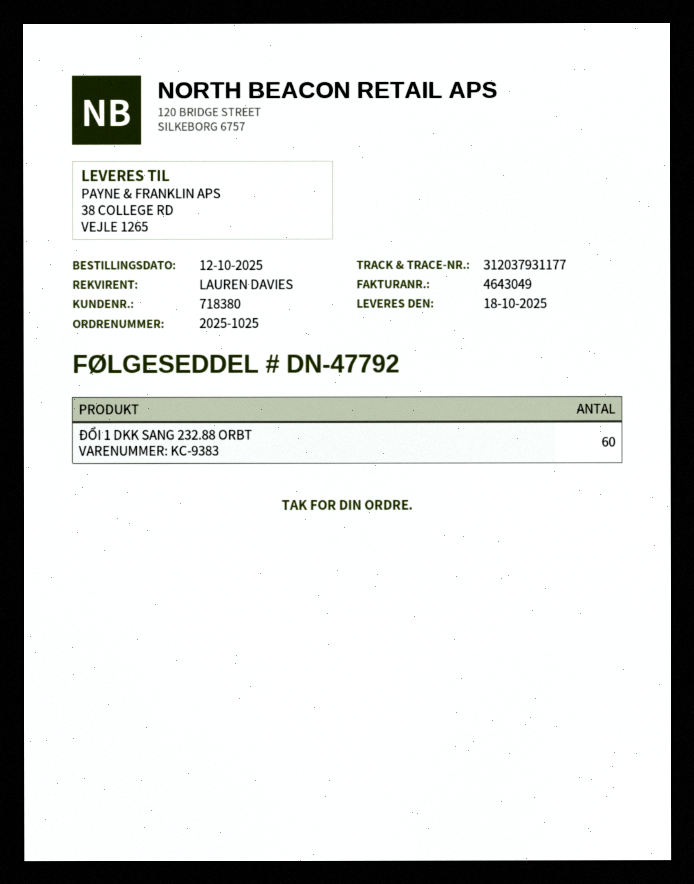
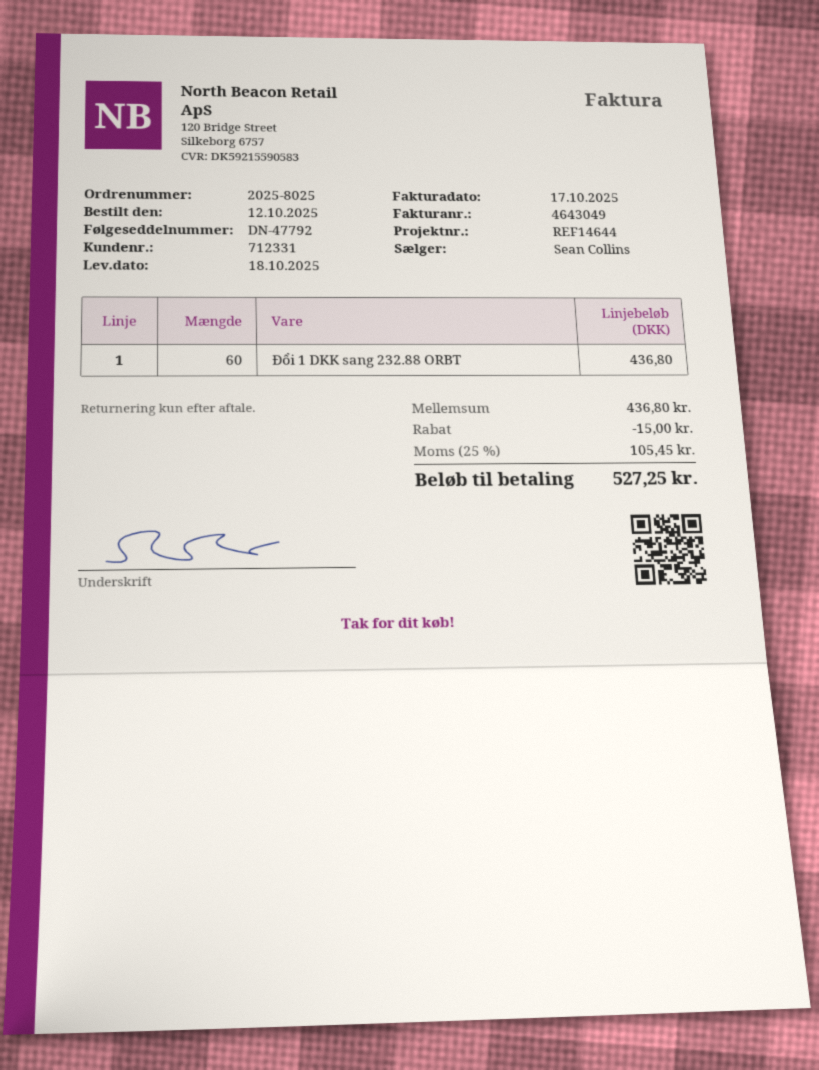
order number: 2025-1025 -> 2025-8025
customer number: 718380 -> 712331

